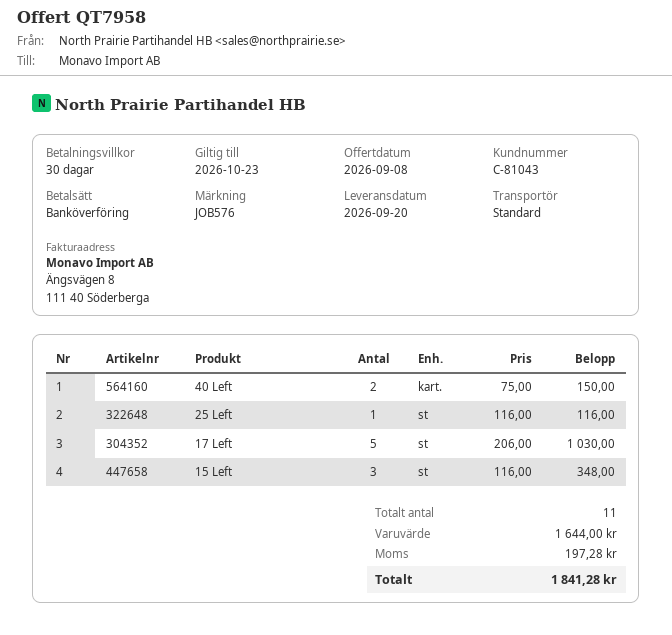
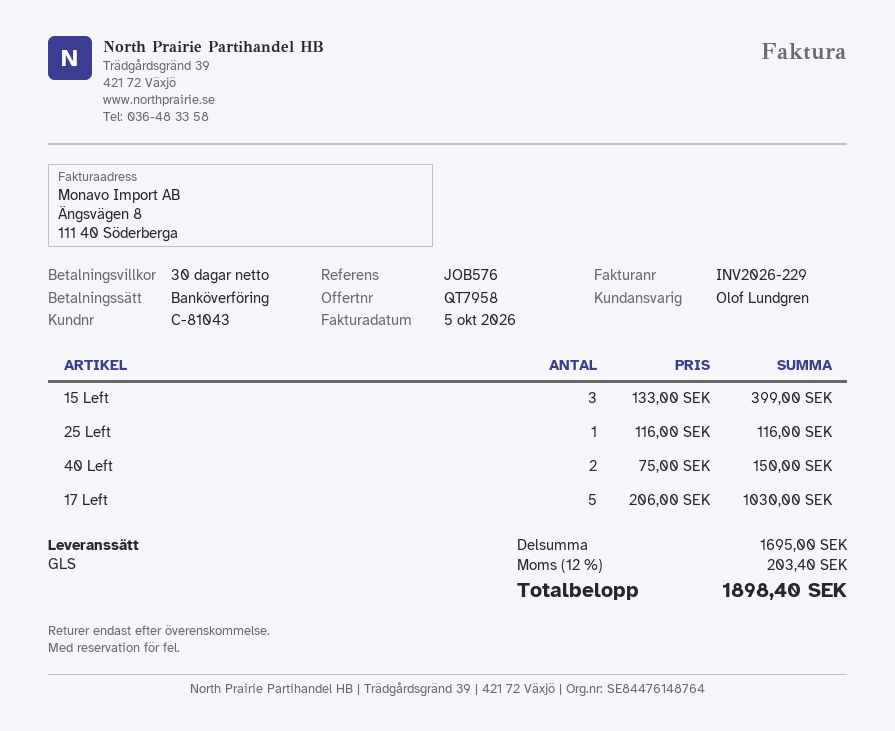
shipping method: standard -> GLS
15 Left: 3 x 116.00 = 348.00 -> 3 x 133.00 = 399.00
subtotal: 1644.00 -> 1695.00
tax: 197.28 -> 203.40
total: 1841.28 -> 1898.40

